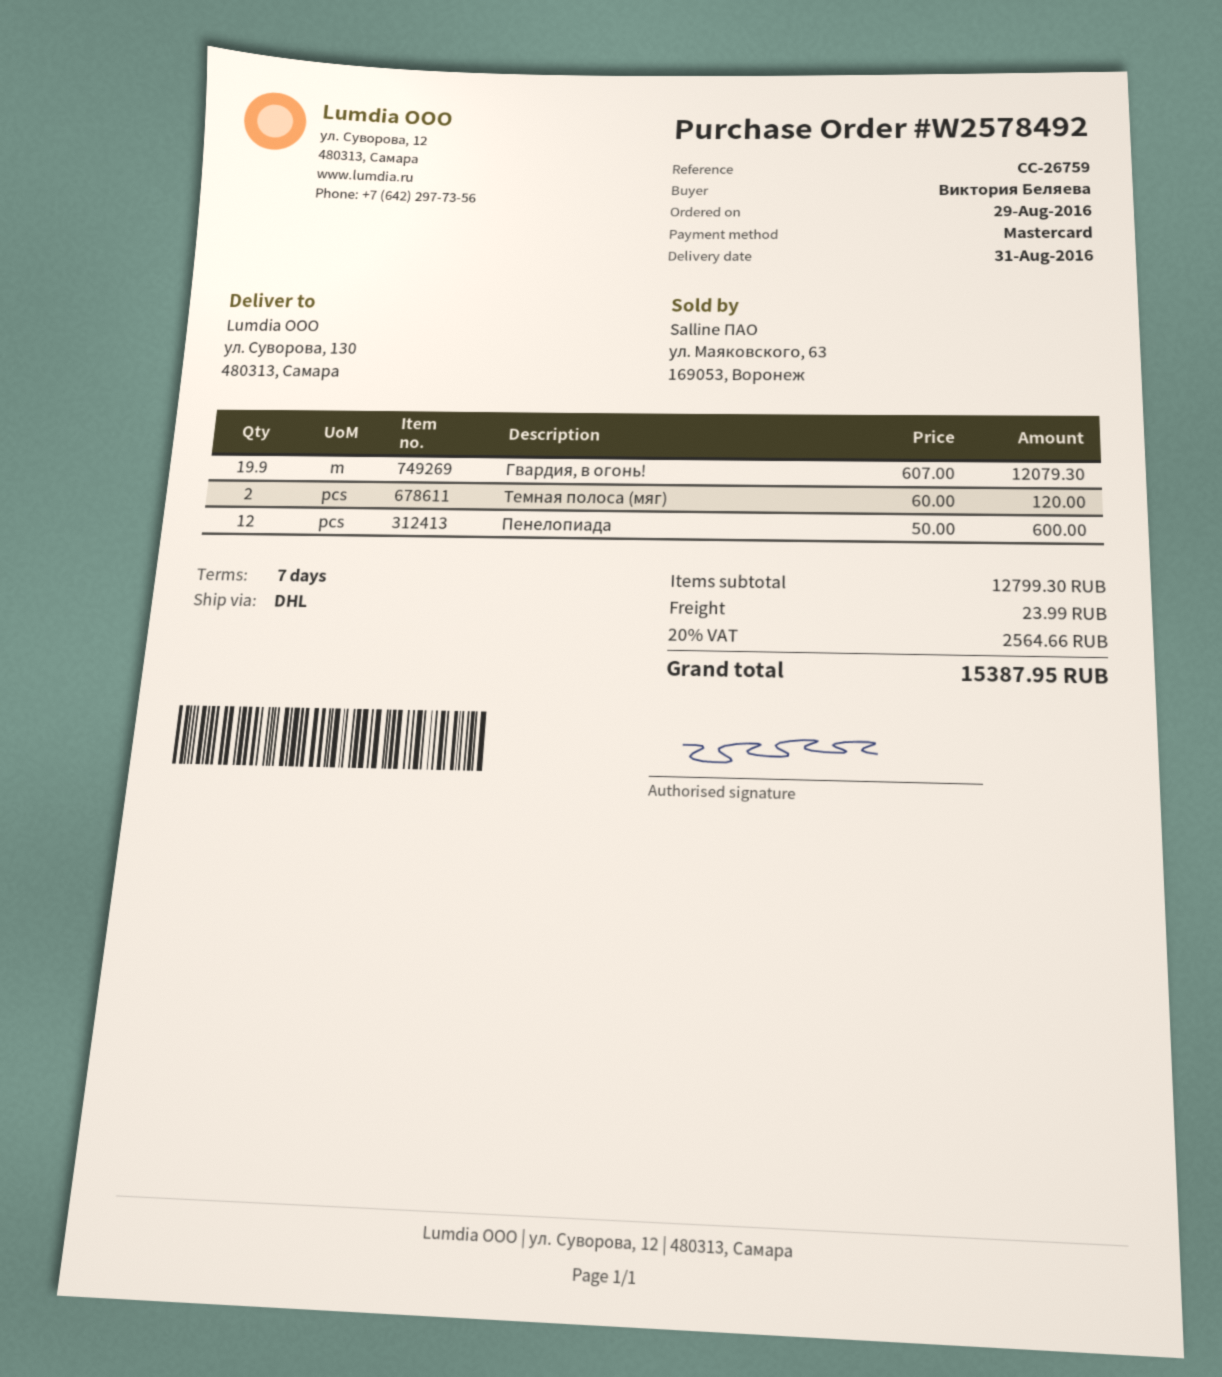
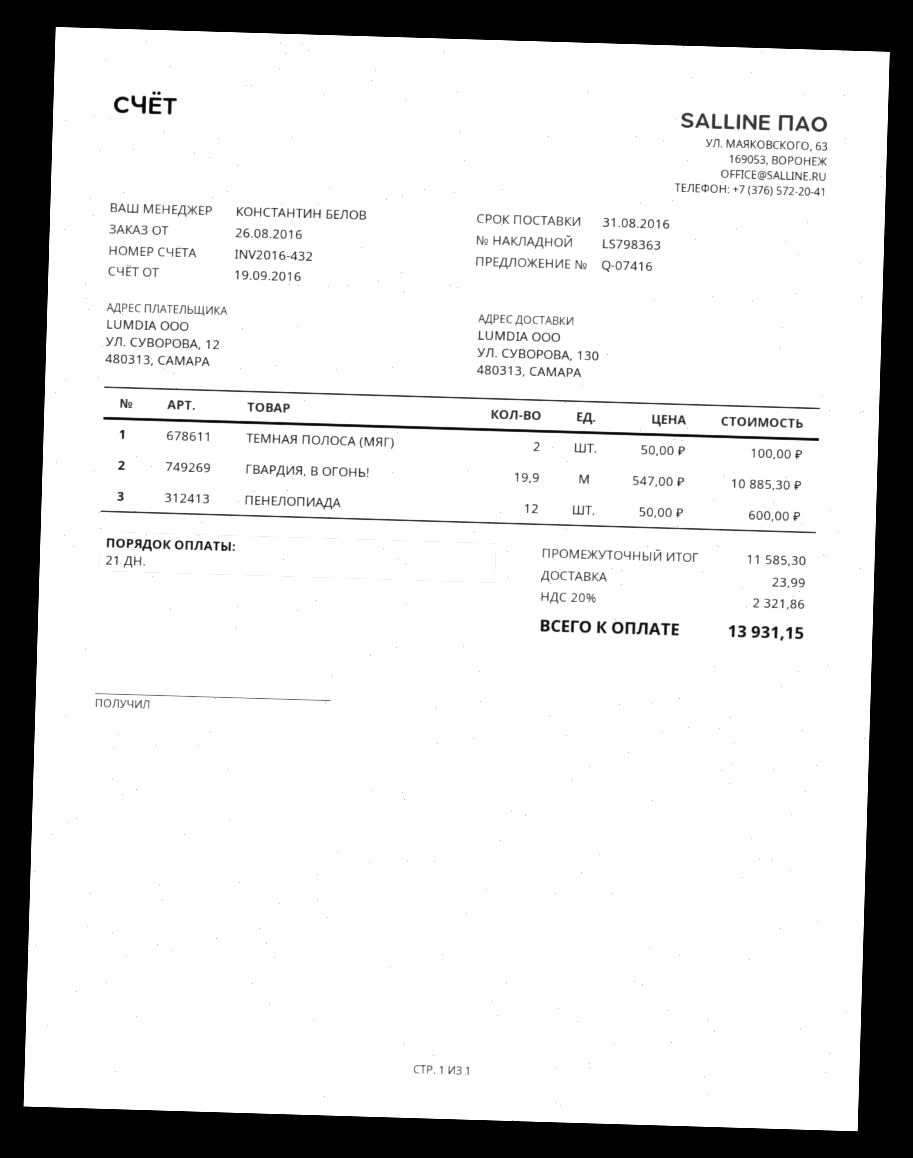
order date: 2016-08-29 -> 2016-08-26
payment terms: 7 days -> 21 days
Гвардия, в огонь!: 19.9 x 607.00 = 12079.30 -> 19.9 x 547.00 = 10885.30
Темная полоса (мяг): 2 x 60.00 = 120.00 -> 2 x 50.00 = 100.00
subtotal: 12799.30 -> 11585.30
tax: 20% = 2564.66 -> 20% = 2321.86
total: 15387.95 -> 13931.15

